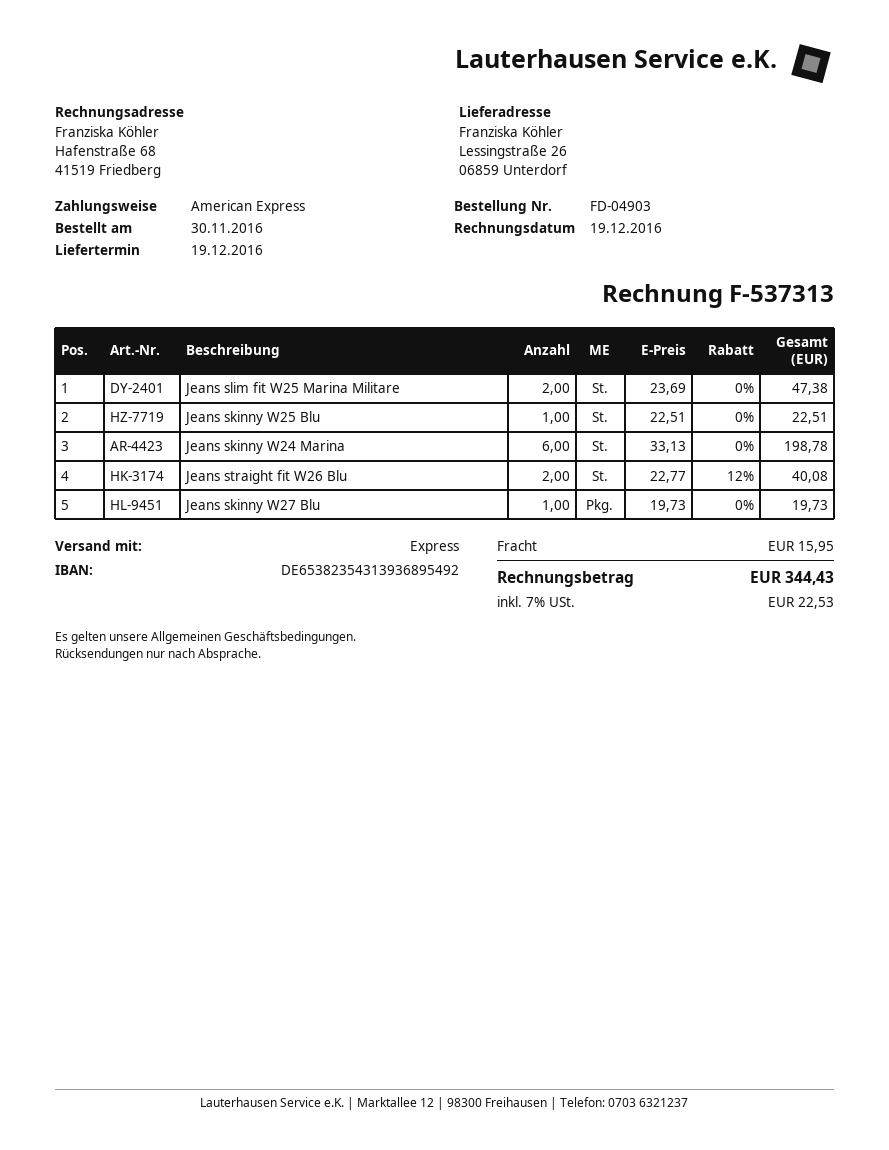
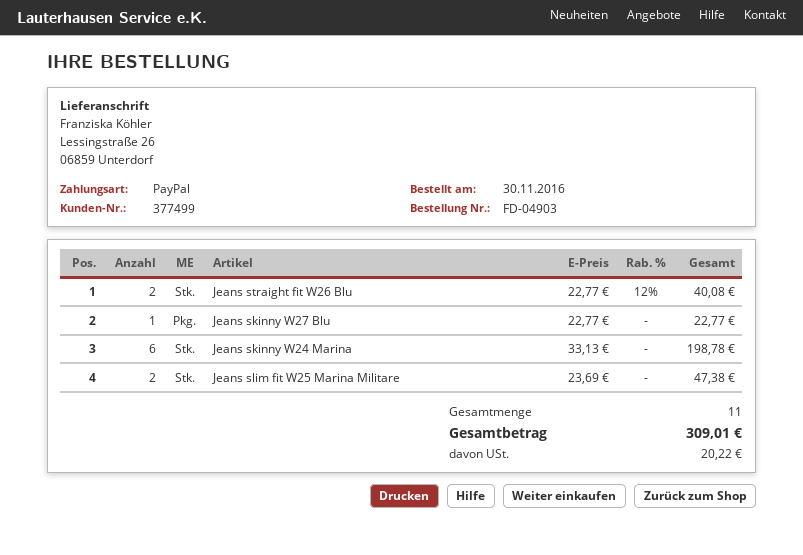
payment method: American Express -> PayPal
Jeans skinny W25 Blu: 1 x 22.51 = 22.51 -> none
Jeans skinny W27 Blu: 1 x 19.73 = 19.73 -> 1 x 22.77 = 22.77
shipping: 15.95 -> none
tax: 22.53 -> 20.22
total: 344.43 -> 309.01

